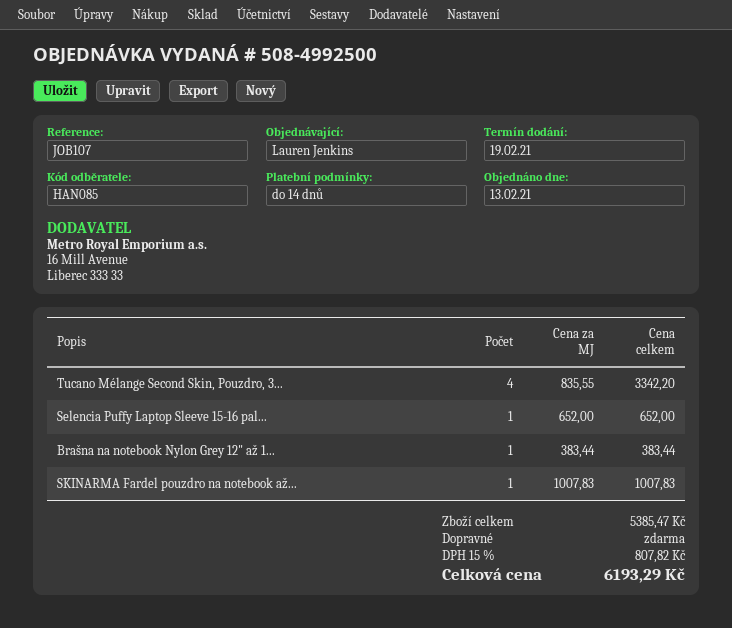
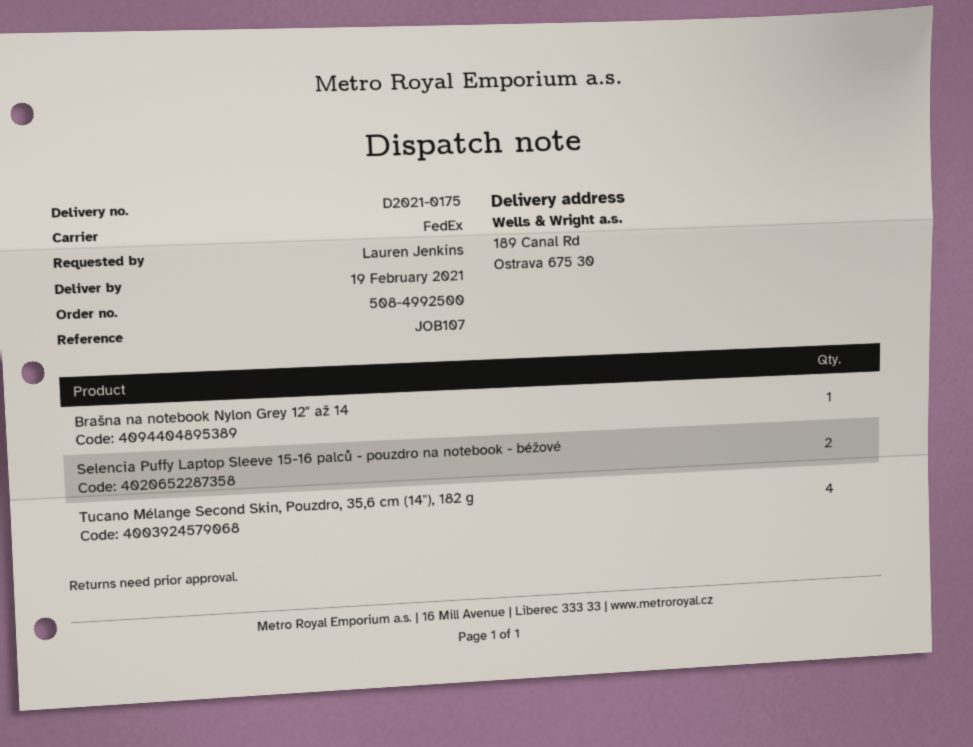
Selencia Puffy Laptop Sleeve 15-16 pal...: 1 -> 2
SKINARMA Fardel pouzdro na notebook až...: 1 -> none

